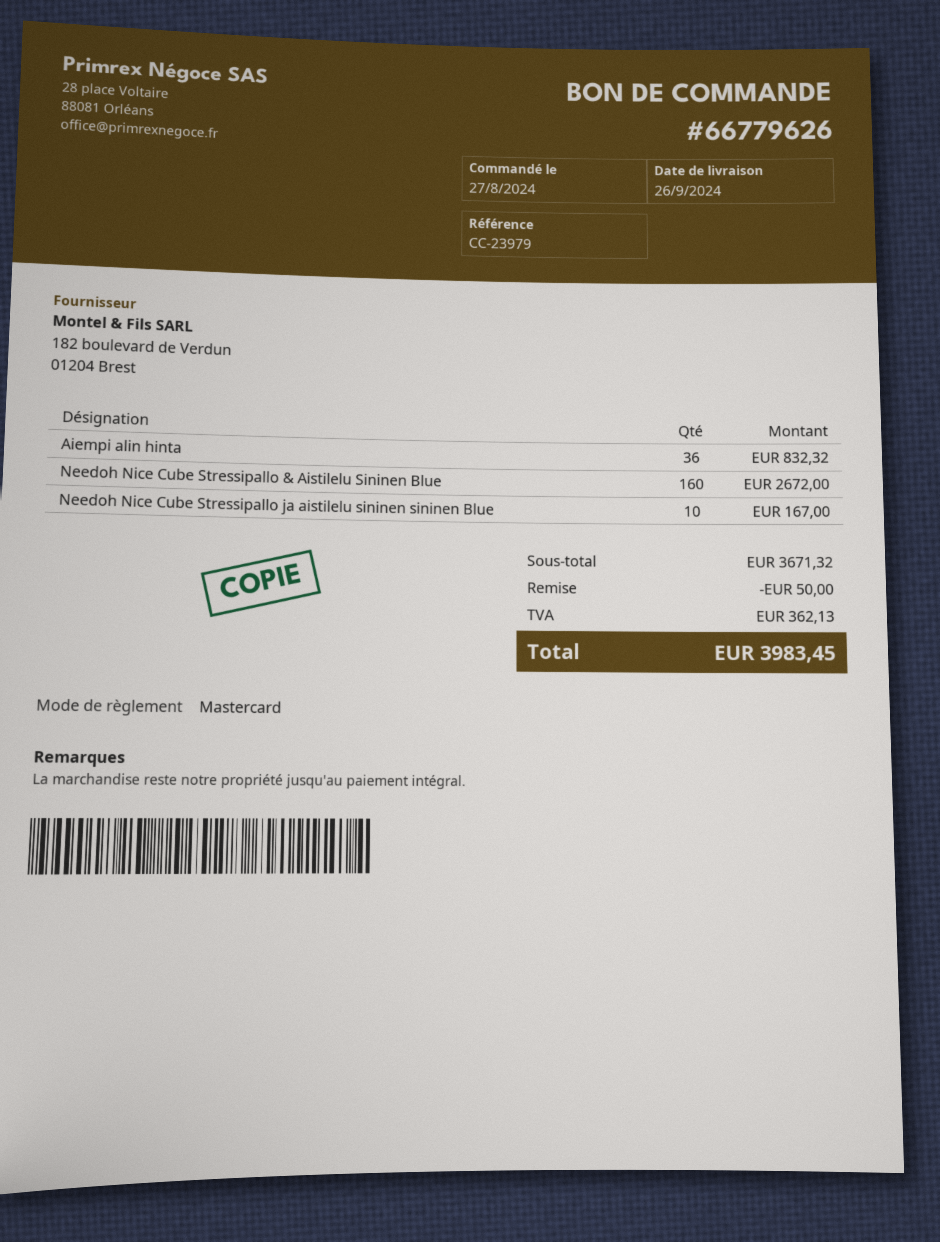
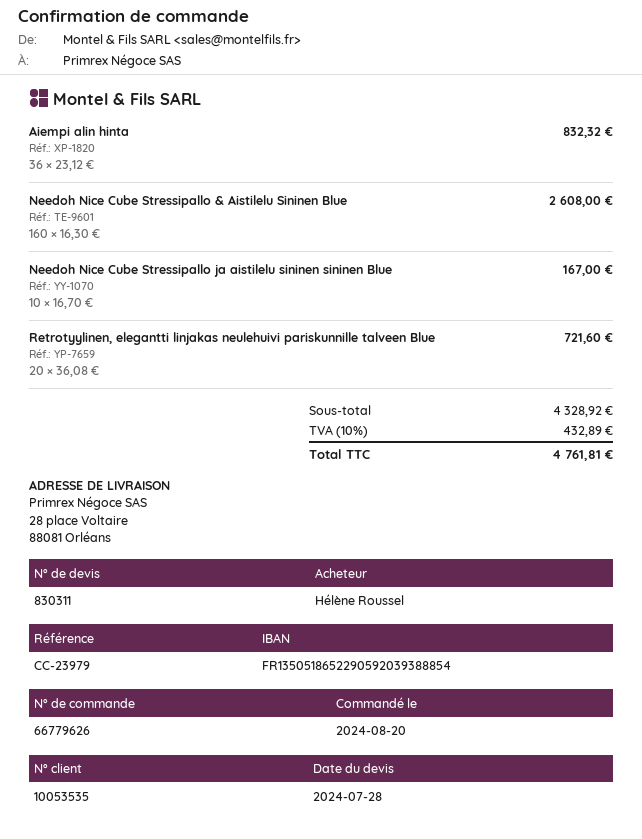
order date: 2024-08-27 -> 2024-08-20
Needoh Nice Cube Stressipallo & Aistilelu Sininen Blue: 160 for 2672.00 -> 160 for 2608.00
Retrotyylinen, elegantti linjakas neulehuivi pariskunnille talveen Blue: none -> 20 for 721.60
subtotal: 3671.32 -> 4328.92
discount: 50.00 -> none
tax: 362.13 -> 432.89
total: 3983.45 -> 4761.81

